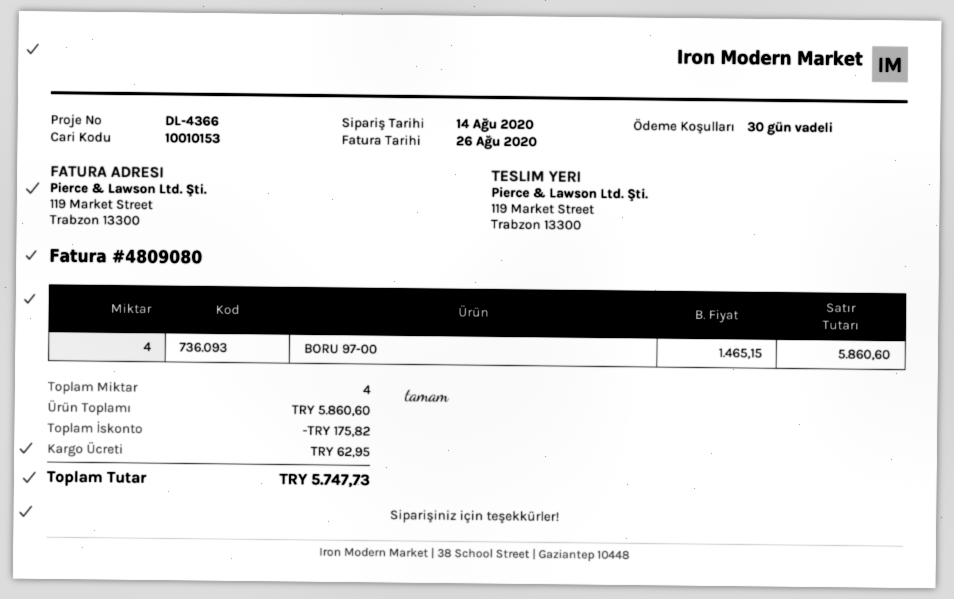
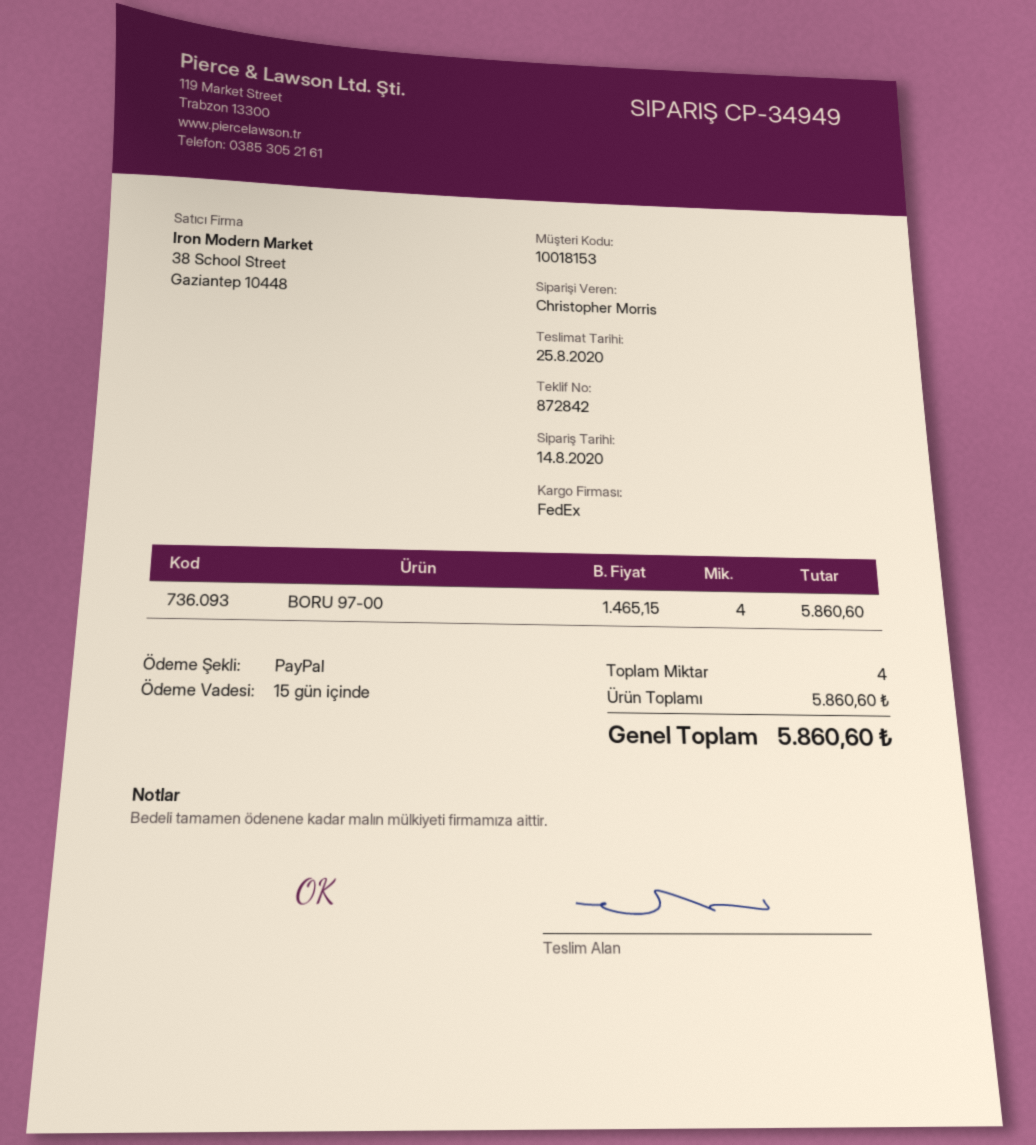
payment terms: 30 days -> 15 days
customer number: 10010153 -> 10018153
discount: 175.82 -> none
shipping: 62.95 -> none
total: 5747.73 -> 5860.60

